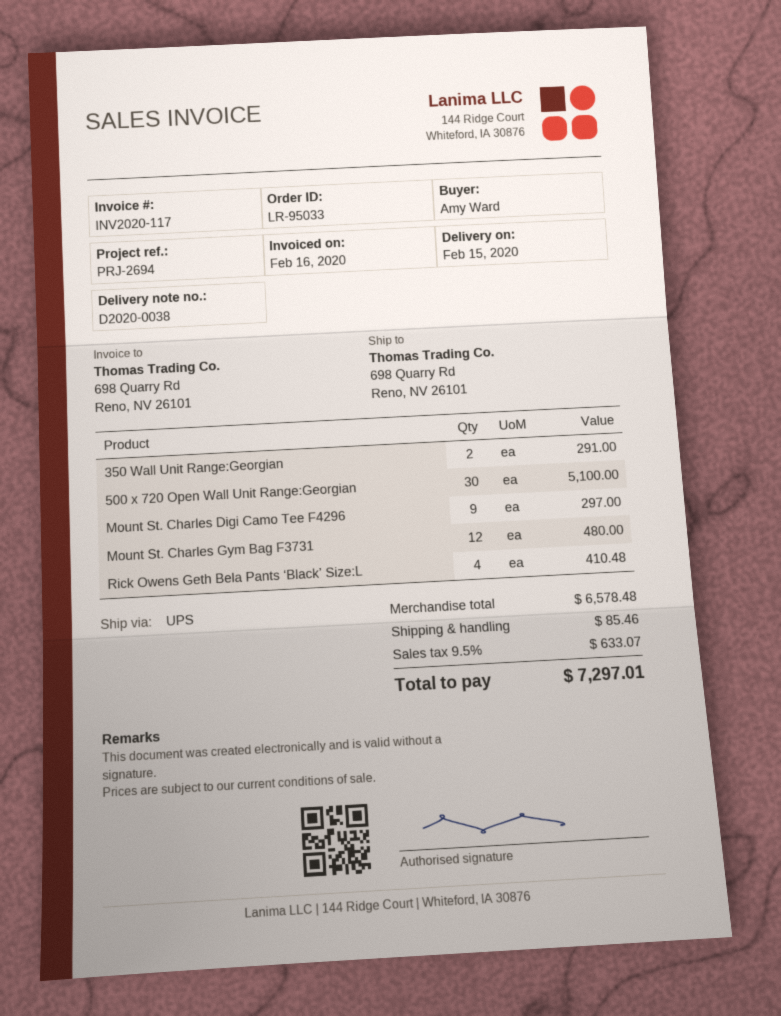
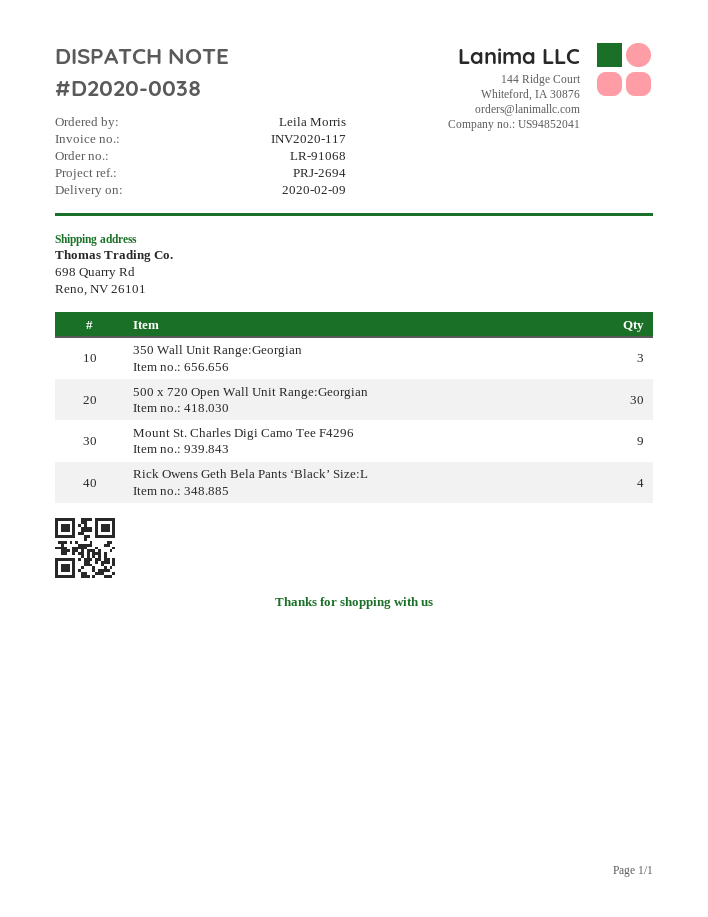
order number: LR-95033 -> LR-91068
delivery date: 2020-02-15 -> 2020-02-09
ordered by: Amy Ward -> Leila Morris
350 Wall Unit Range:Georgian: 2 -> 3
Mount St. Charles Gym Bag F3731: 12 -> none

